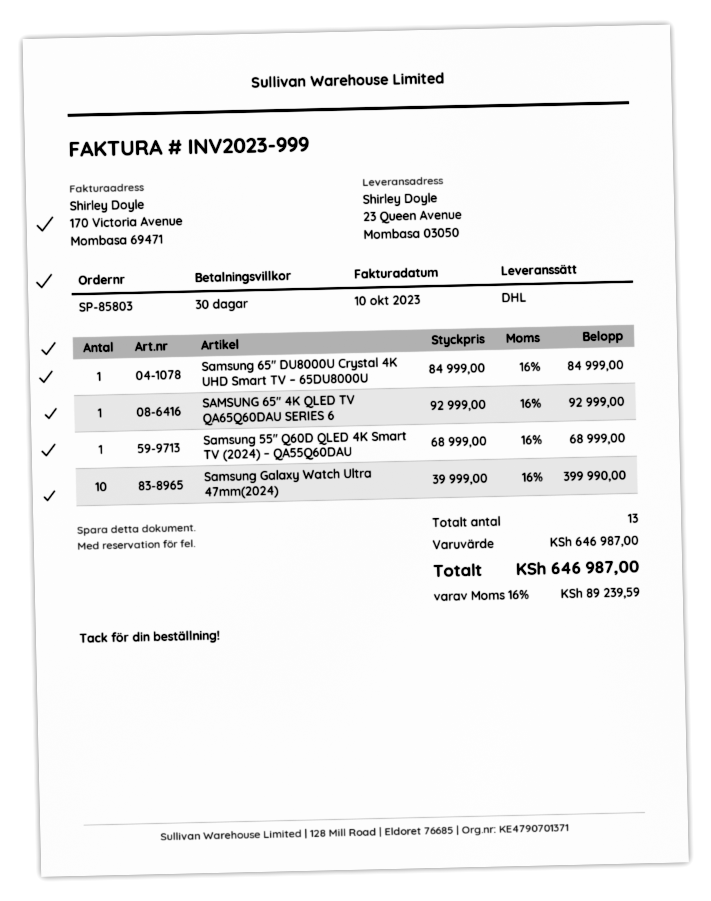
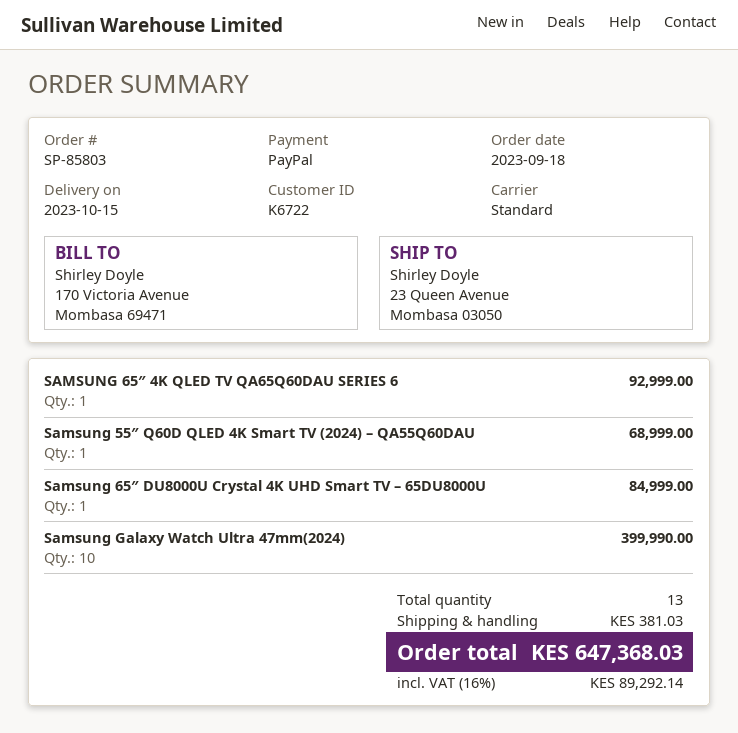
shipping method: DHL -> standard
shipping: none -> 381.03
tax: 16% = 89239.59 -> 16% = 89292.14
total: 646987.00 -> 647368.03

